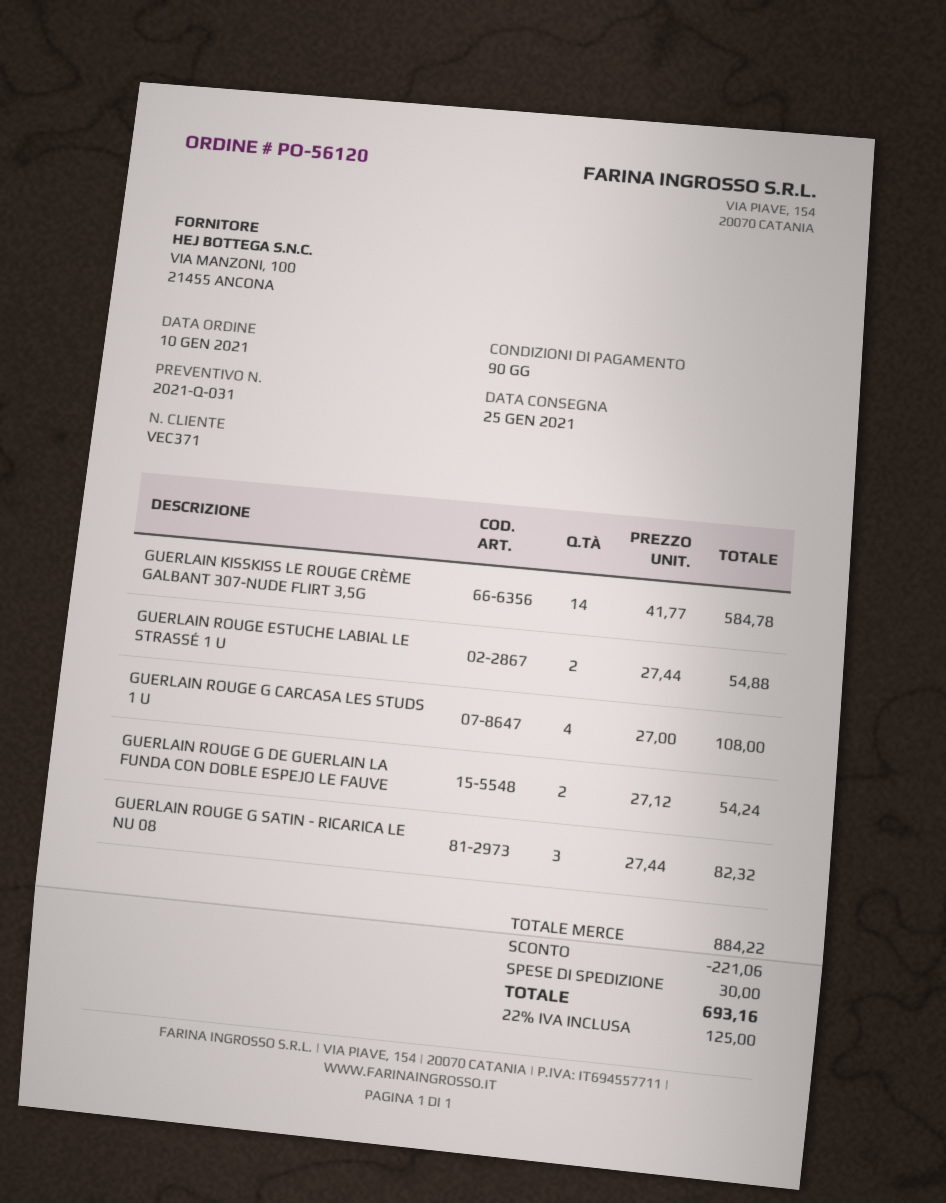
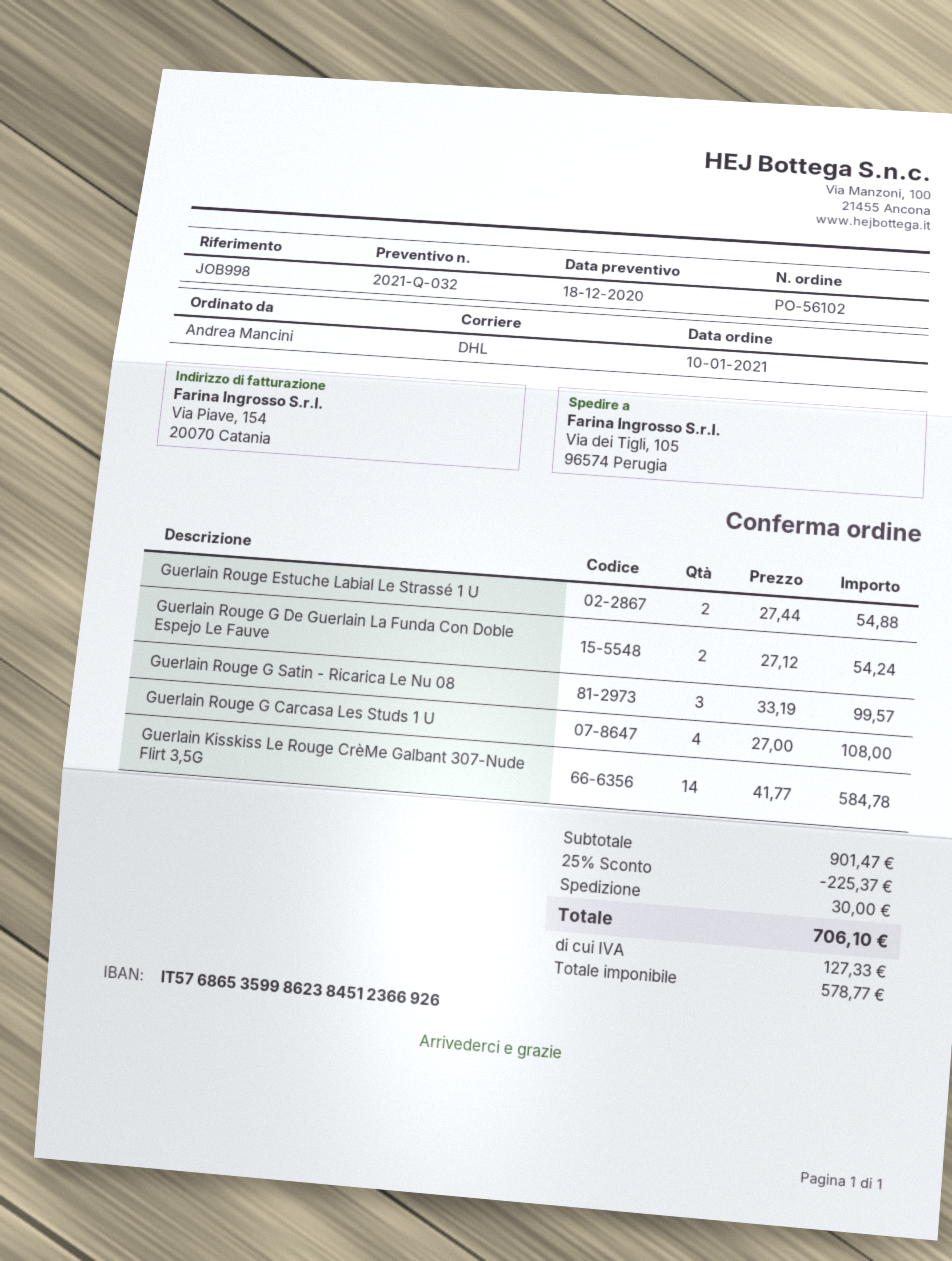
quote number: 2021-Q-031 -> 2021-Q-032
order number: PO-56120 -> PO-56102
GUERLAIN ROUGE G SATIN - RICARICA LE NU 08: 3 x 27.44 = 82.32 -> 3 x 33.19 = 99.57
subtotal: 884.22 -> 901.47
discount: 221.06 -> 225.37
tax: 125.00 -> 127.33
total: 693.16 -> 706.10

